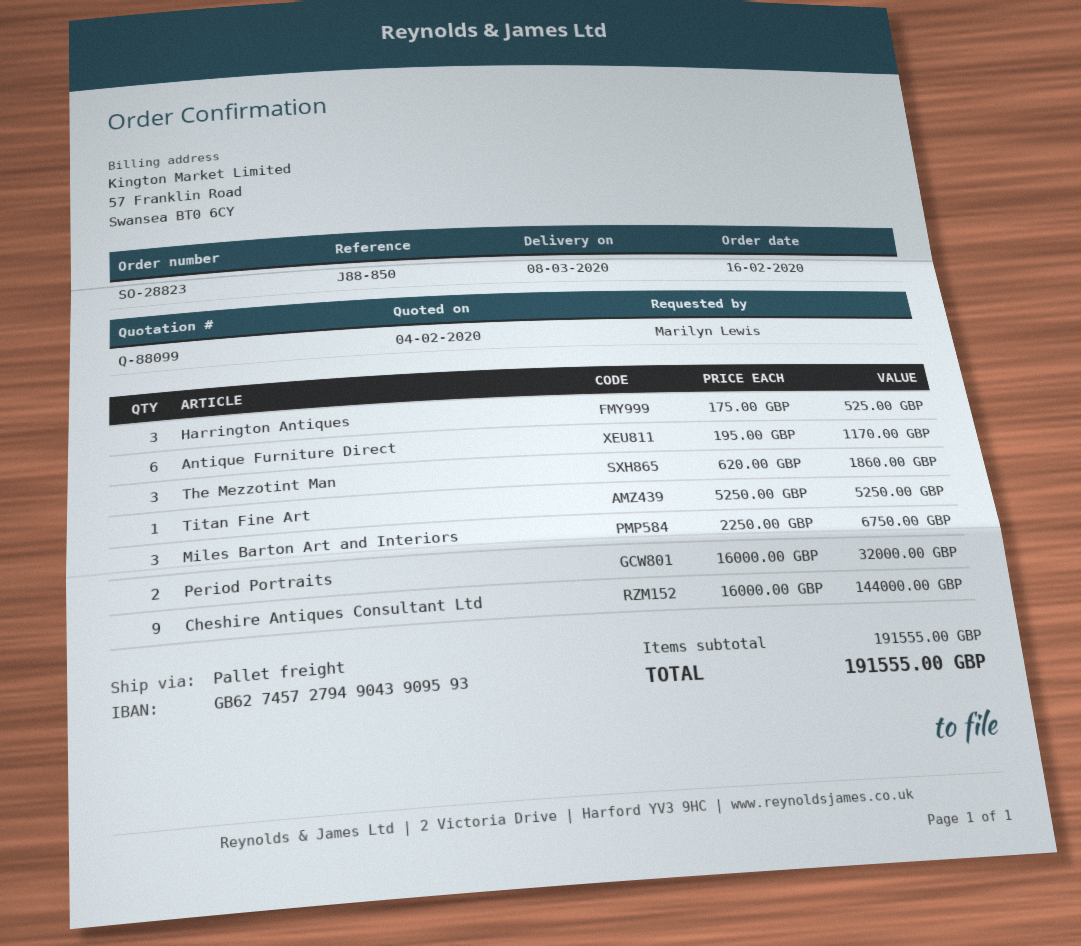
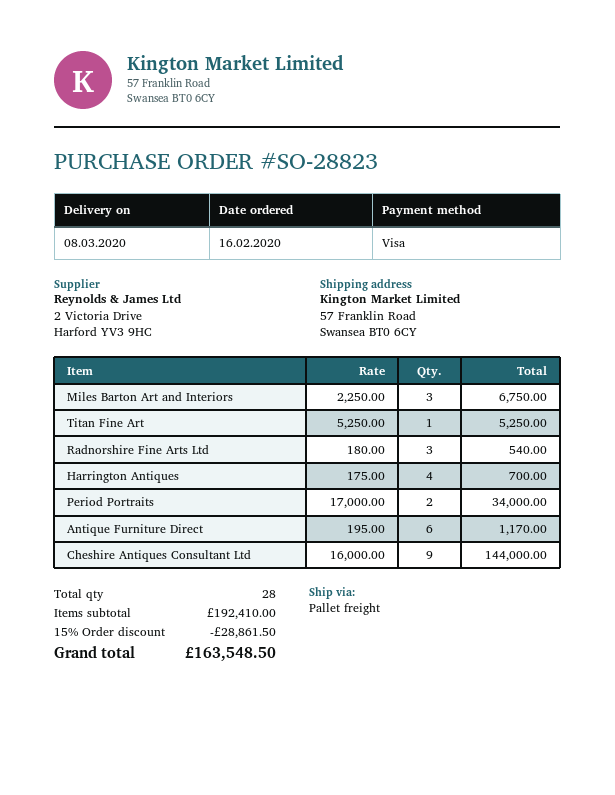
Harrington Antiques: 3 x 175.00 = 525.00 -> 4 x 175.00 = 700.00
The Mezzotint Man: 3 x 620.00 = 1860.00 -> none
Period Portraits: 2 x 16000.00 = 32000.00 -> 2 x 17000.00 = 34000.00
Radnorshire Fine Arts Ltd: none -> 3 x 180.00 = 540.00
subtotal: 191555.00 -> 192410.00
discount: none -> 15% = 28861.50
total: 191555.00 -> 163548.50

